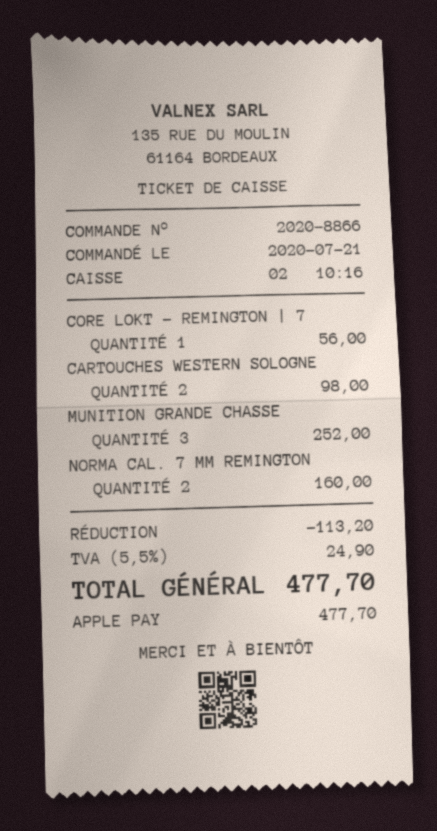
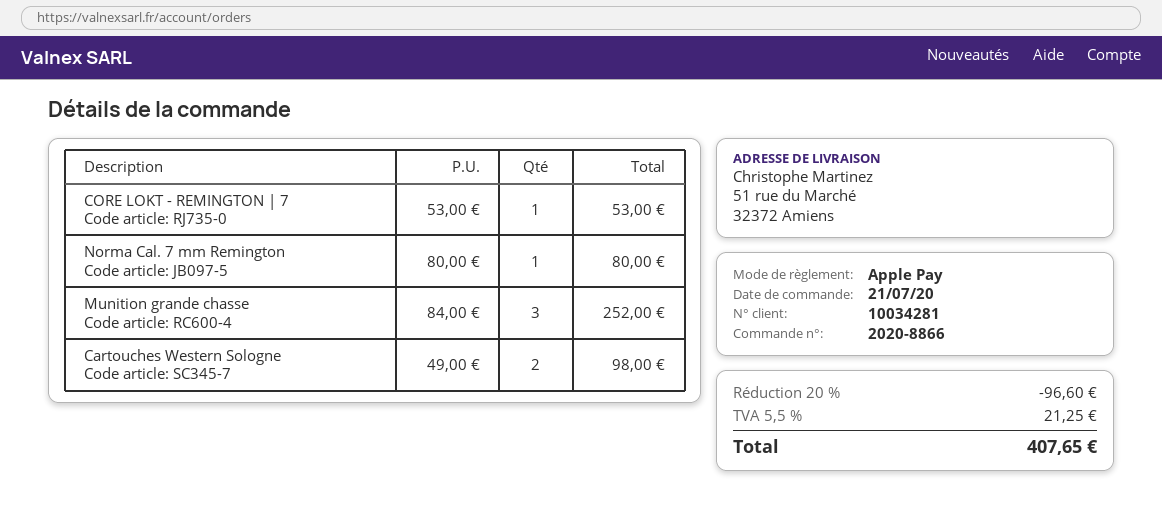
CORE LOKT - REMINGTON | 7: 1 for 56.00 -> 1 for 53.00
NORMA CAL. 7 MM REMINGTON: 2 for 160.00 -> 1 for 80.00
discount: 113.20 -> 96.60
tax: 5.5% = 24.90 -> 5.5% = 21.25
total: 477.70 -> 407.65

